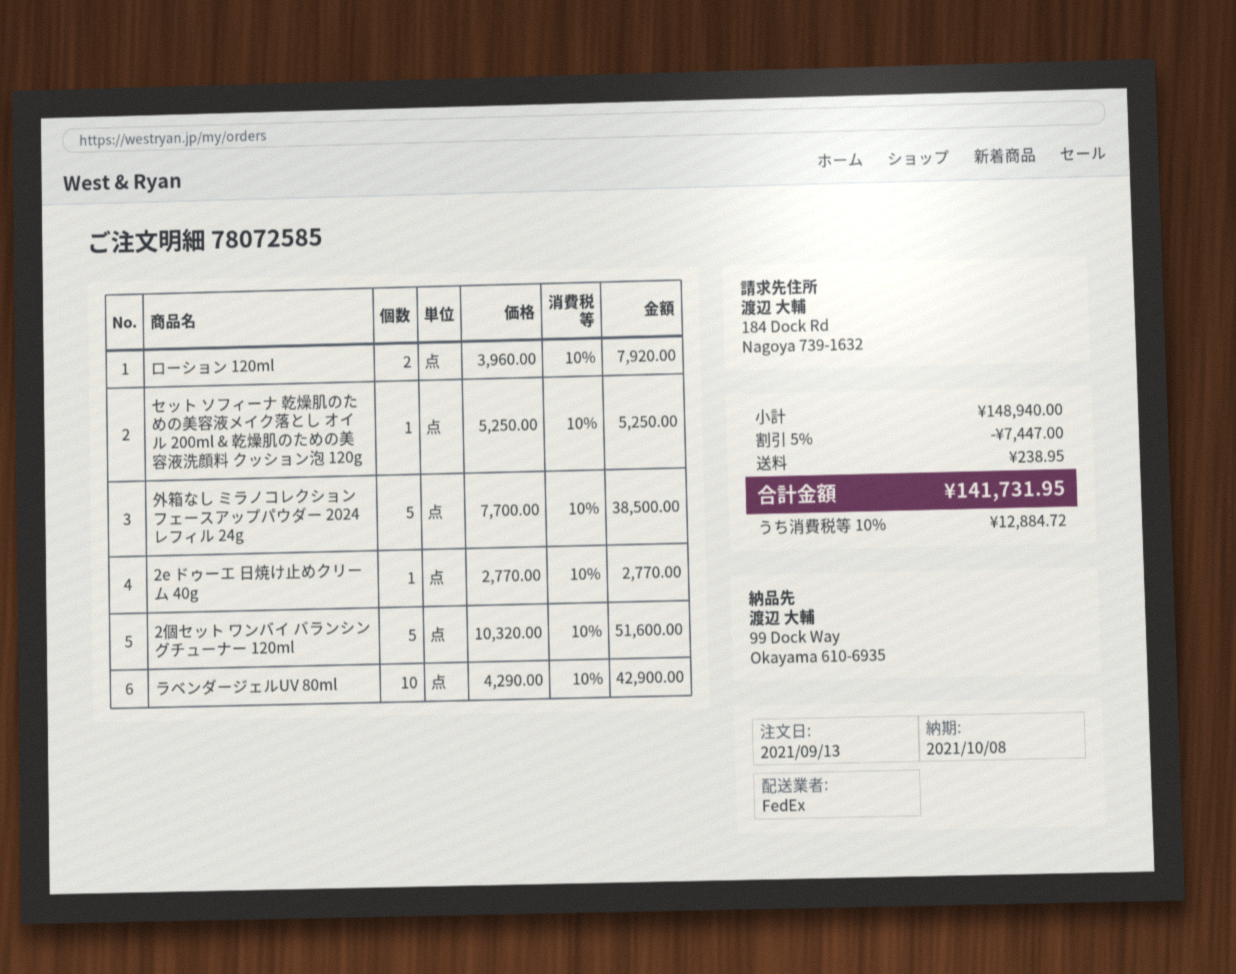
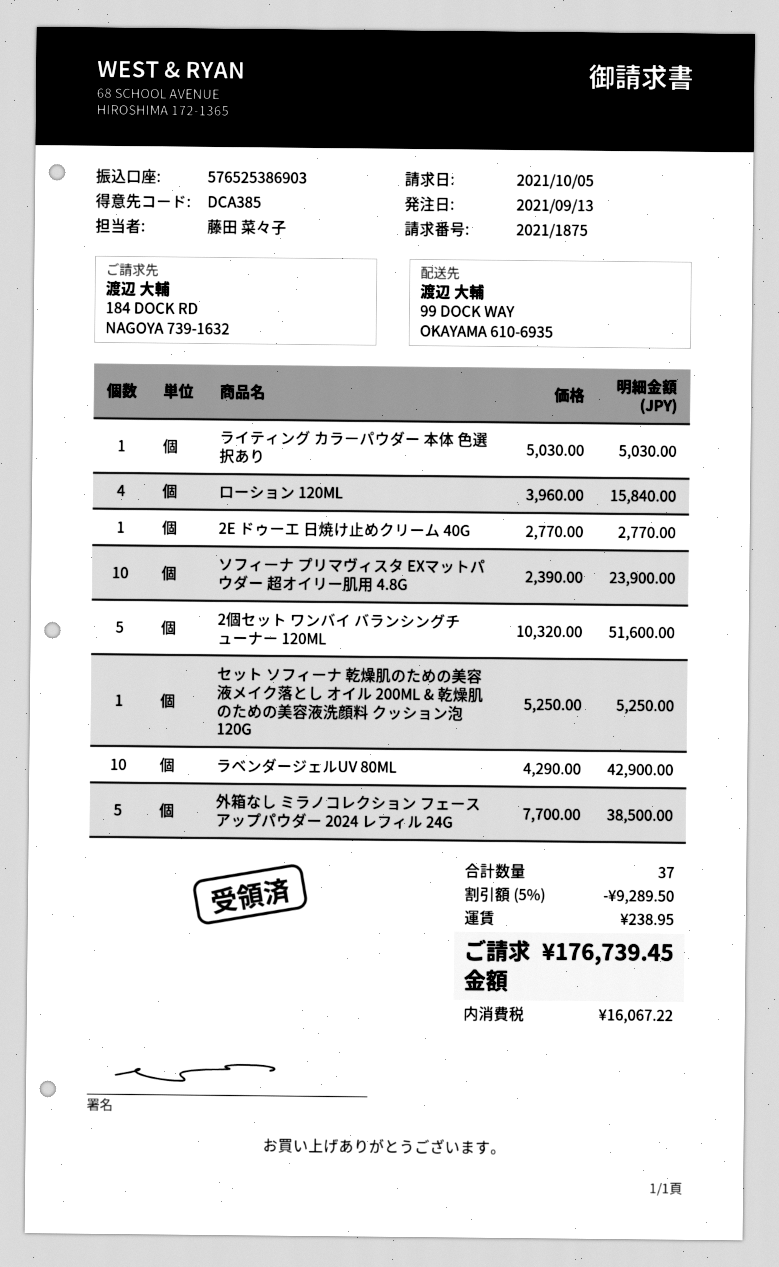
ローション 120ml: 2 x 3960.00 = 7920.00 -> 4 x 3960.00 = 15840.00
ライティング カラーパウダー 本体 色選択あり: none -> 1 x 5030.00 = 5030.00
ソフィーナ プリマヴィスタ EXマットパウダー 超オイリー肌用 4.8G: none -> 10 x 2390.00 = 23900.00
discount: 5% = 7447.00 -> 5% = 9289.50
tax: 12884.72 -> 16067.22
total: 141731.95 -> 176739.45

